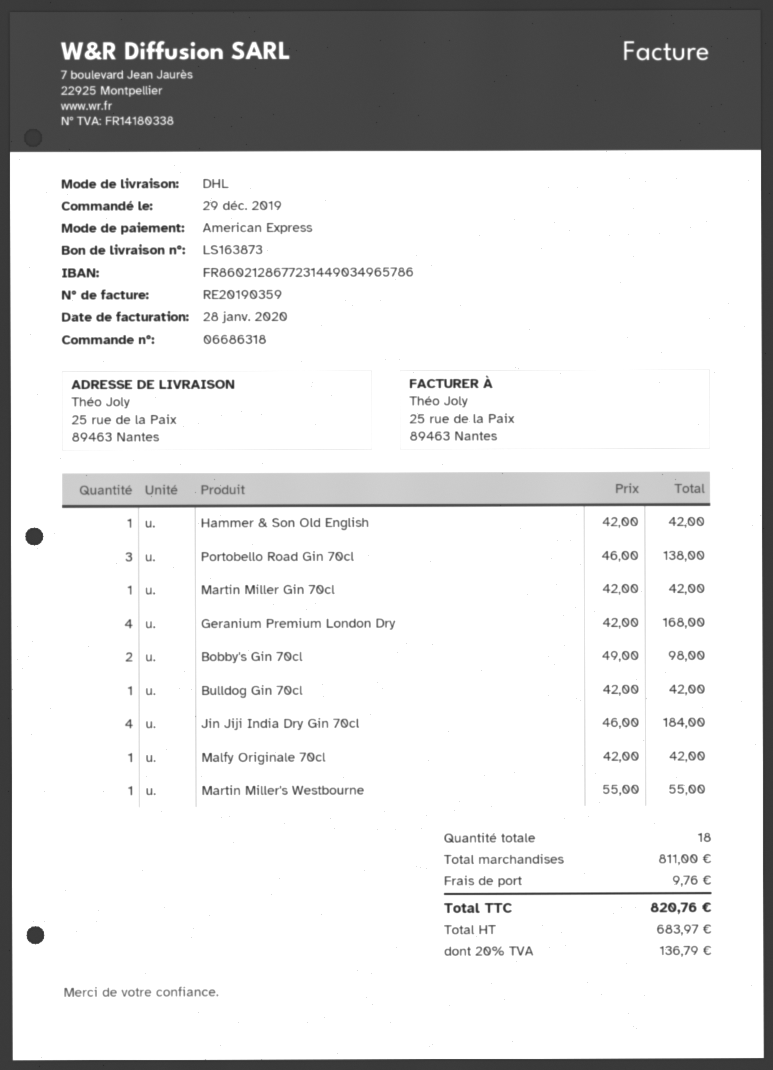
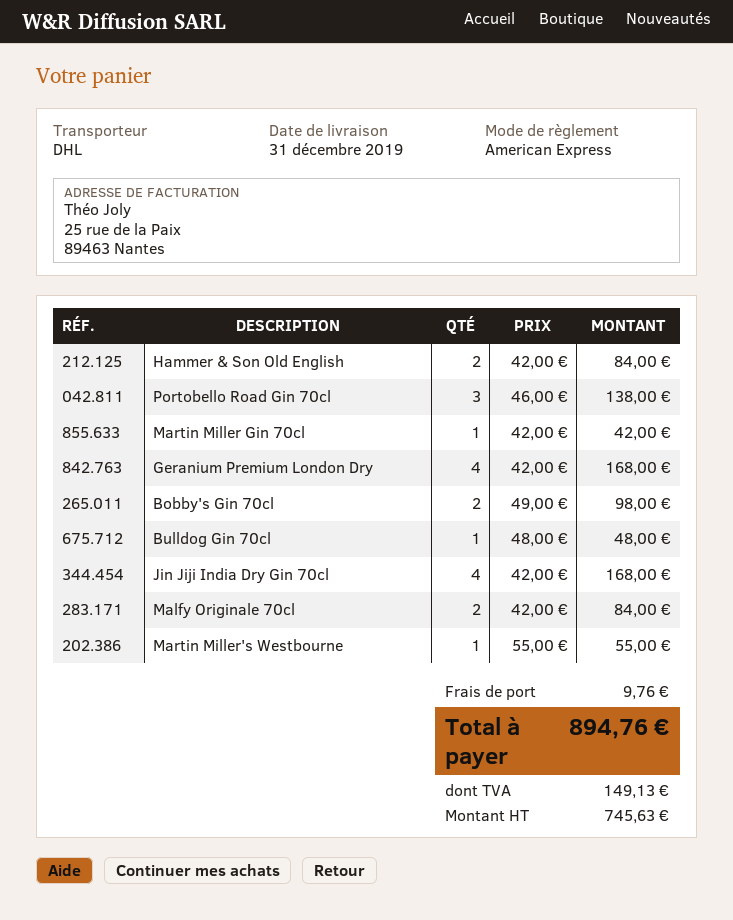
Hammer & Son Old English: 1 x 42.00 = 42.00 -> 2 x 42.00 = 84.00
Bulldog Gin 70cl: 1 x 42.00 = 42.00 -> 1 x 48.00 = 48.00
Jin Jiji India Dry Gin 70cl: 4 x 46.00 = 184.00 -> 4 x 42.00 = 168.00
Malfy Originale 70cl: 1 x 42.00 = 42.00 -> 2 x 42.00 = 84.00
net: 683.97 -> 745.63
tax: 136.79 -> 149.13
total: 820.76 -> 894.76

